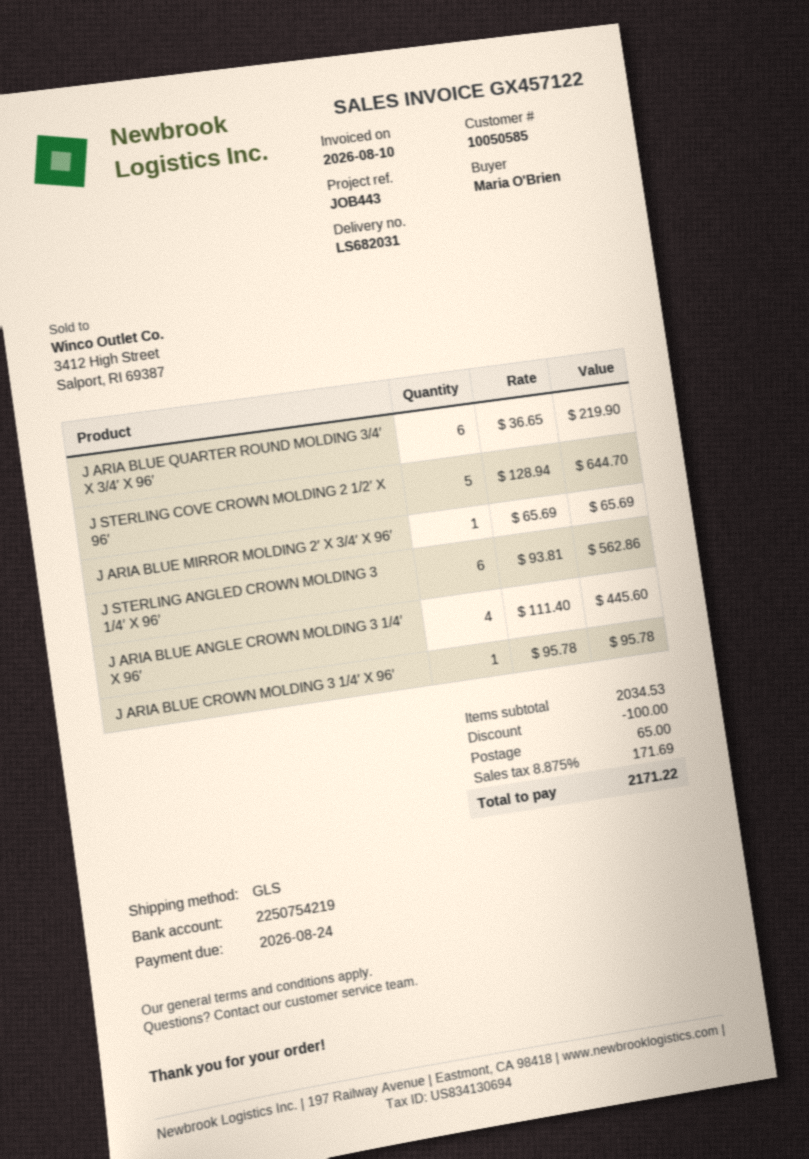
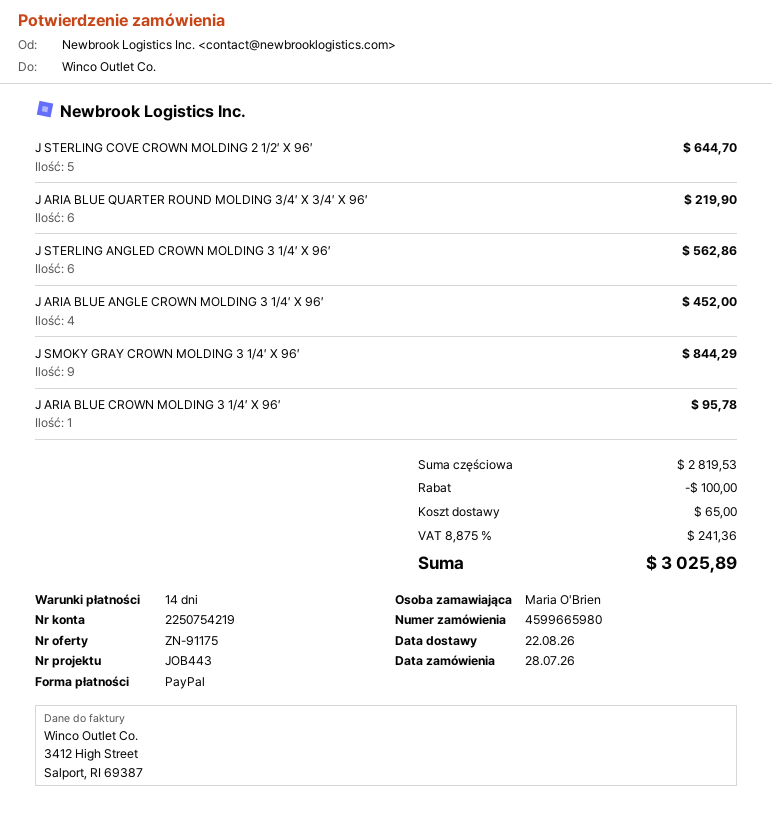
J ARIA BLUE MIRROR MOLDING 2′ X 3/4′ X 96′: 1 for 65.69 -> none
J ARIA BLUE ANGLE CROWN MOLDING 3 1/4′ X 96′: 4 for 445.60 -> 4 for 452.00
J SMOKY GRAY CROWN MOLDING 3 1/4′ X 96′: none -> 9 for 844.29
subtotal: 2034.53 -> 2819.53
tax: 8.875% = 171.69 -> 8.875% = 241.36
total: 2171.22 -> 3025.89

